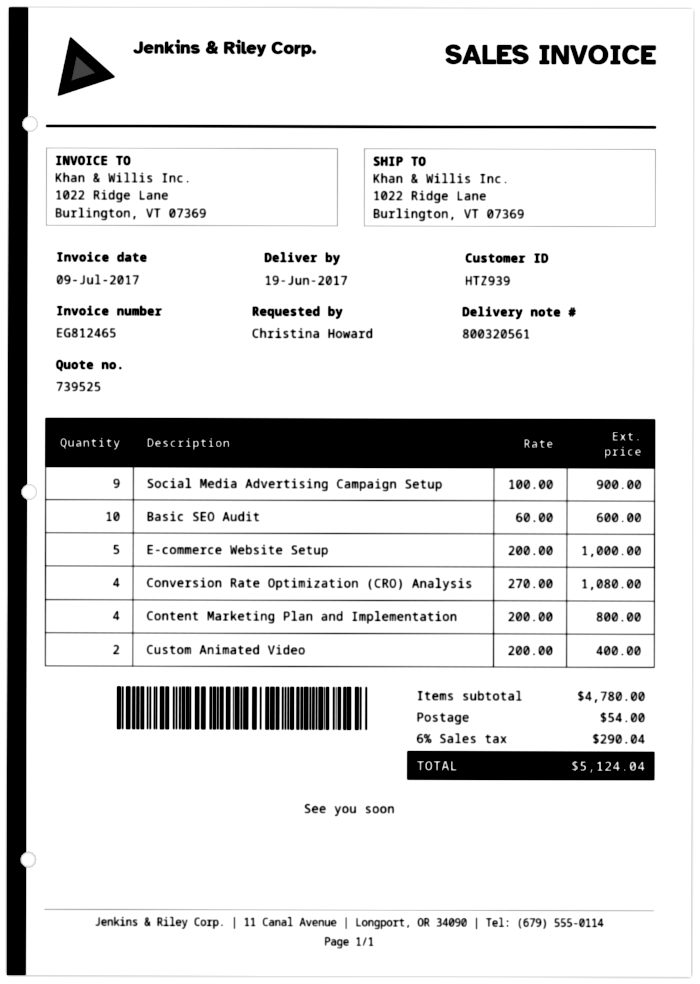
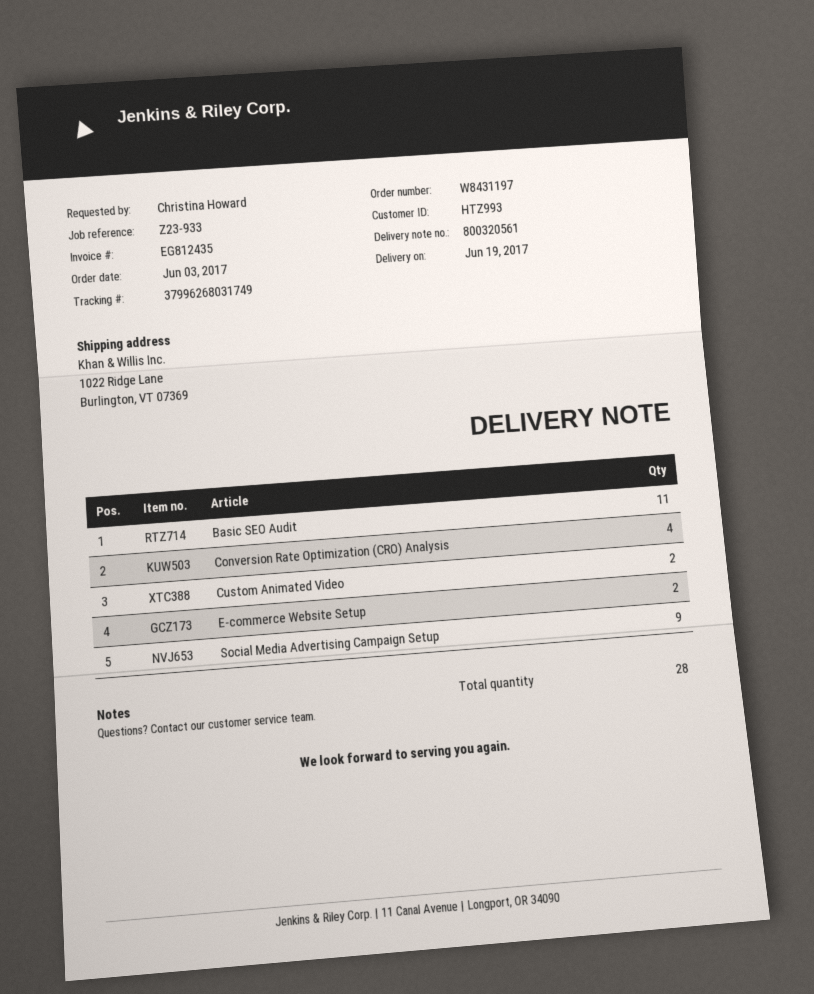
invoice number: EG812465 -> EG812435
customer number: HTZ939 -> HTZ993
Basic SEO Audit: 10 -> 11
E-commerce Website Setup: 5 -> 2
Content Marketing Plan and Implementation: 4 -> none

